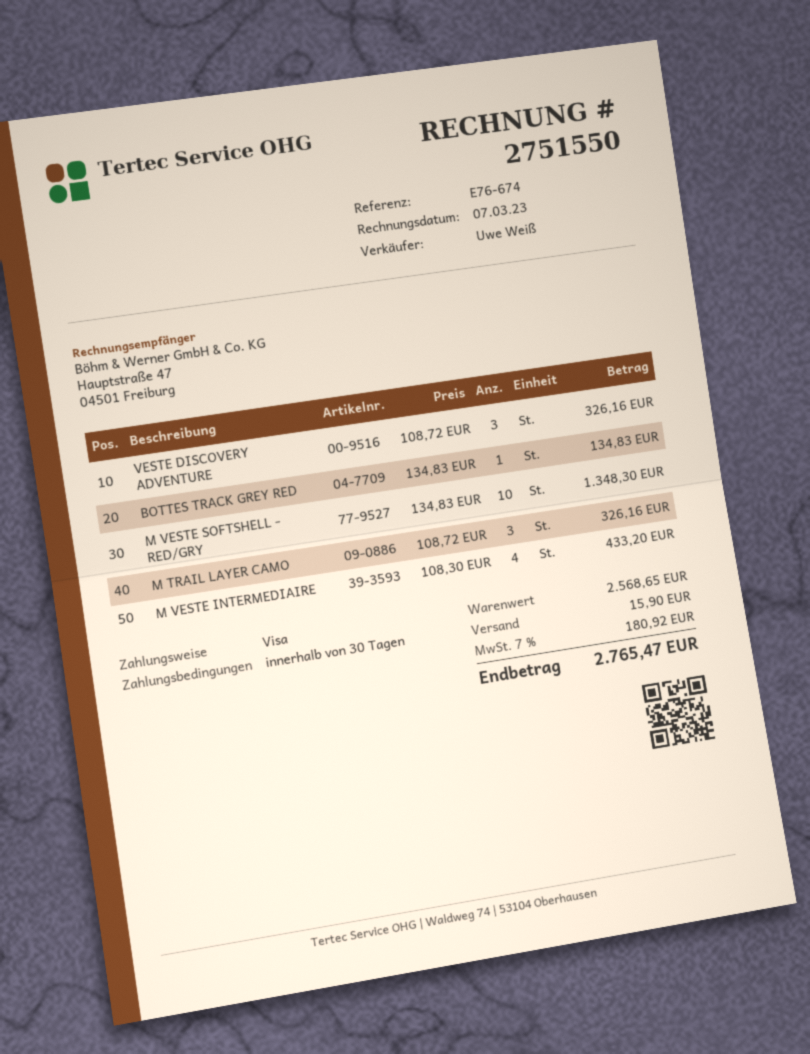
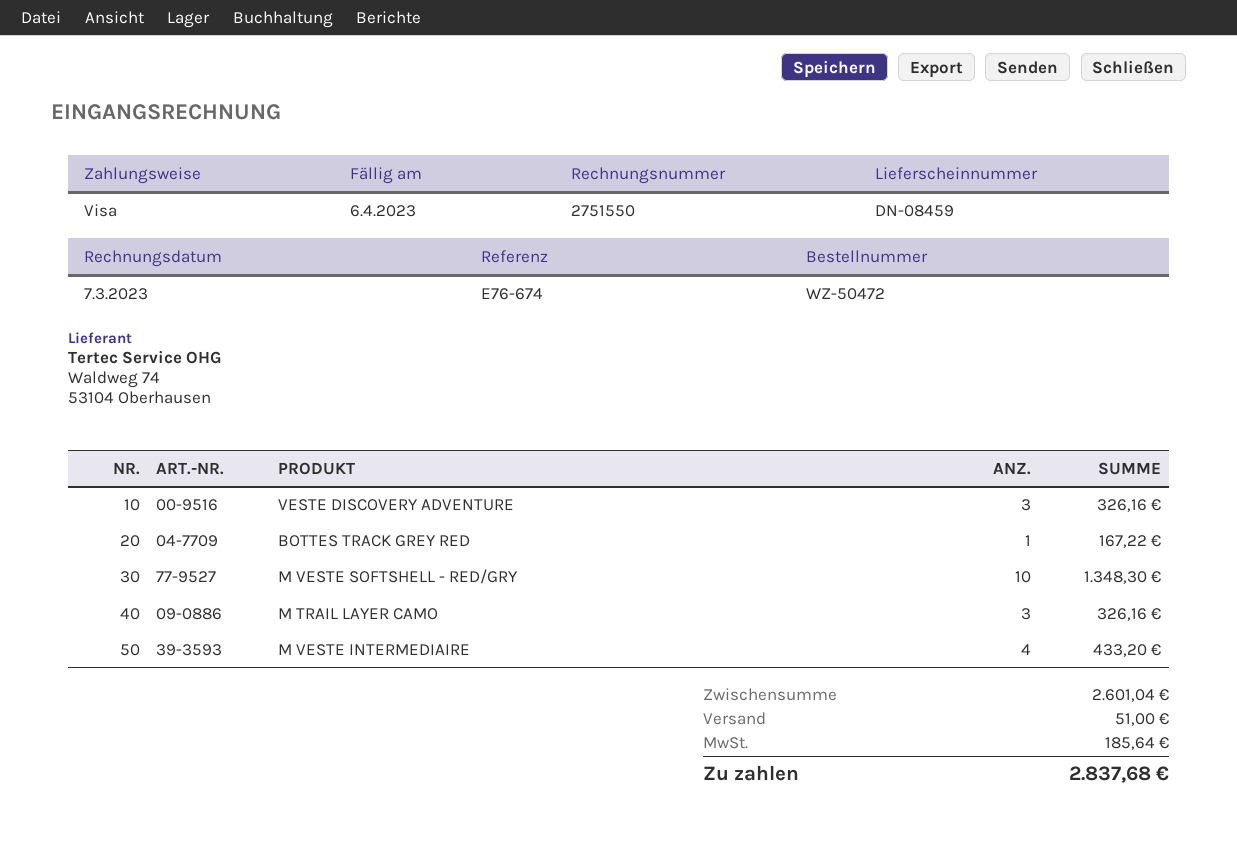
BOTTES TRACK GREY RED: 1 for 134.83 -> 1 for 167.22
subtotal: 2568.65 -> 2601.04
shipping: 15.90 -> 51.00
tax: 180.92 -> 185.64
total: 2765.47 -> 2837.68

